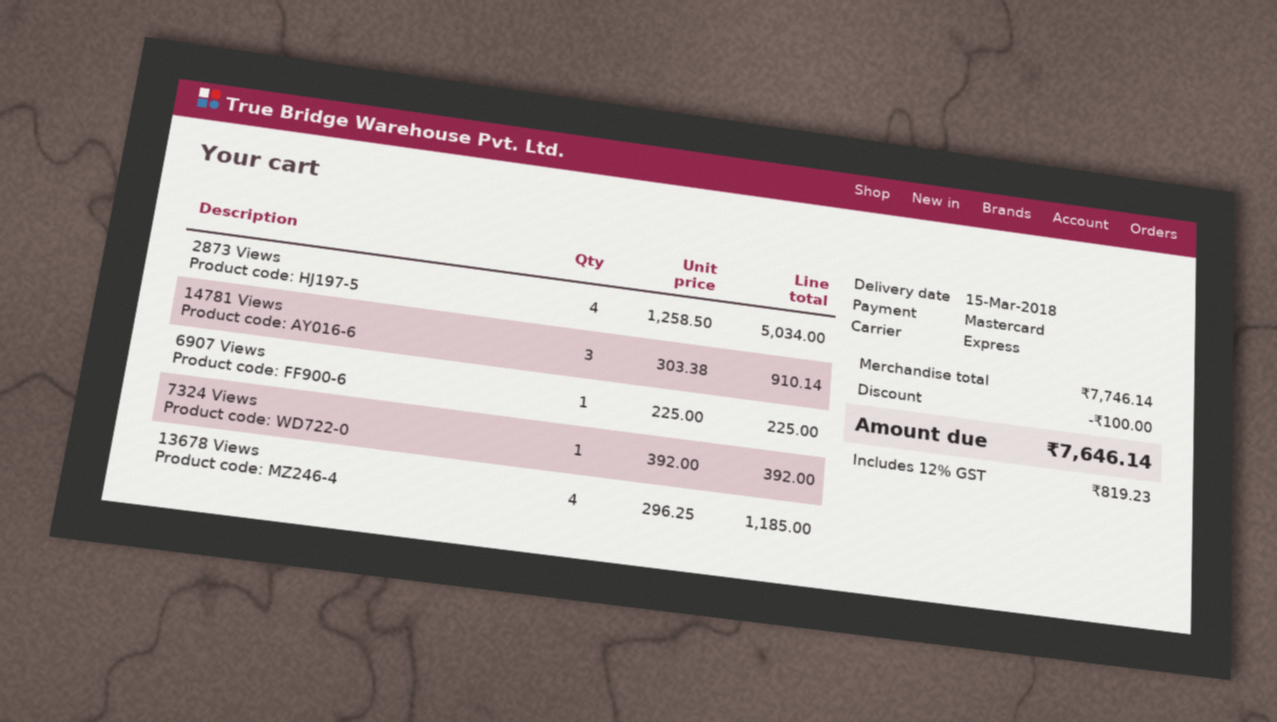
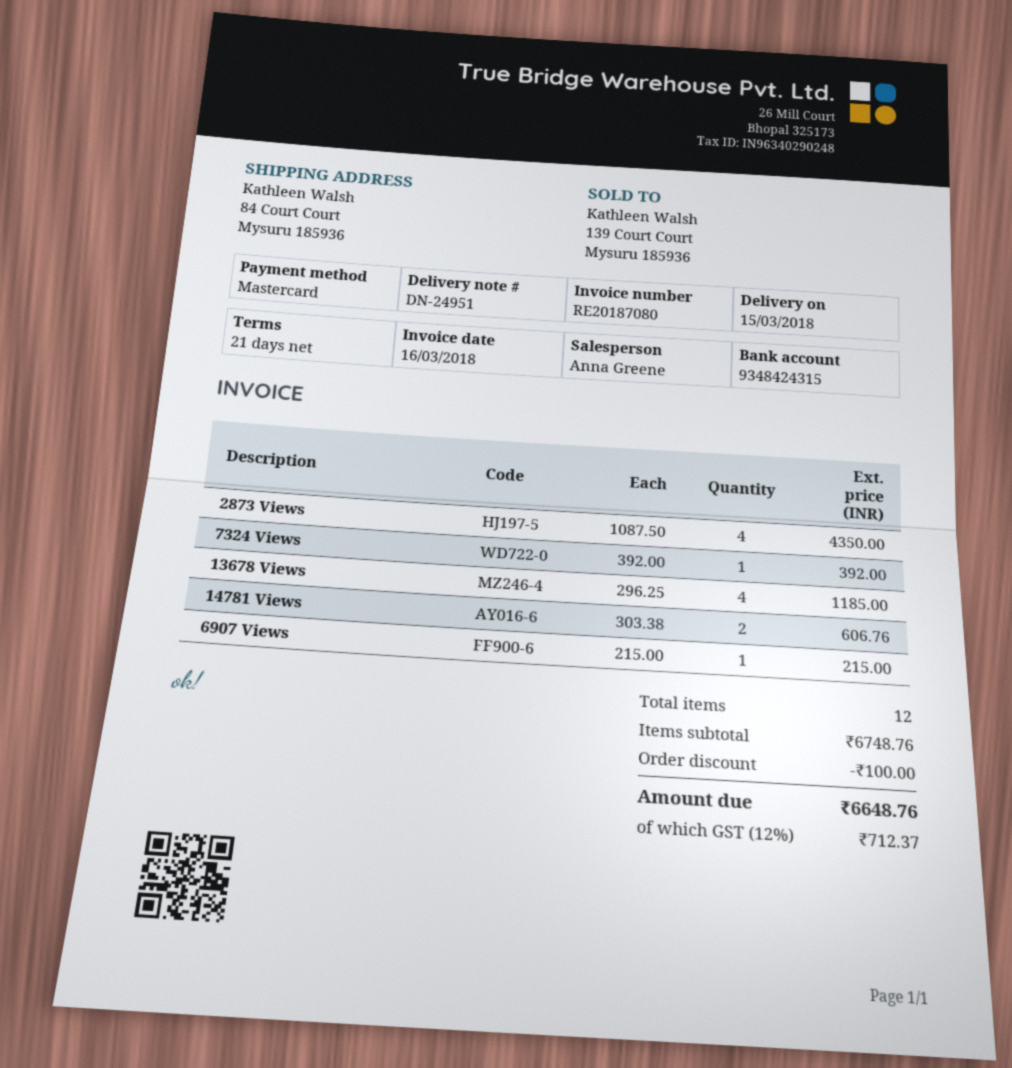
2873 Views: 4 x 1258.50 = 5034.00 -> 4 x 1087.50 = 4350.00
14781 Views: 3 x 303.38 = 910.14 -> 2 x 303.38 = 606.76
6907 Views: 1 x 225.00 = 225.00 -> 1 x 215.00 = 215.00
subtotal: 7746.14 -> 6748.76
tax: 12% = 819.23 -> 12% = 712.37
total: 7646.14 -> 6648.76

